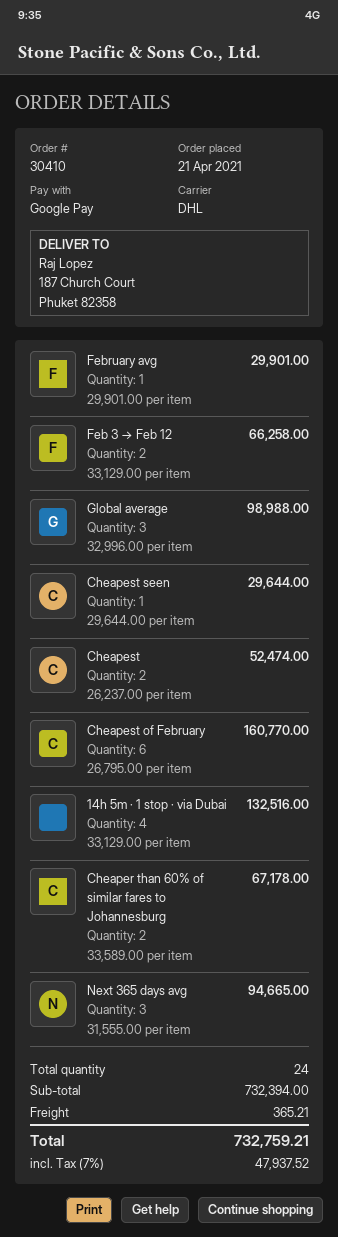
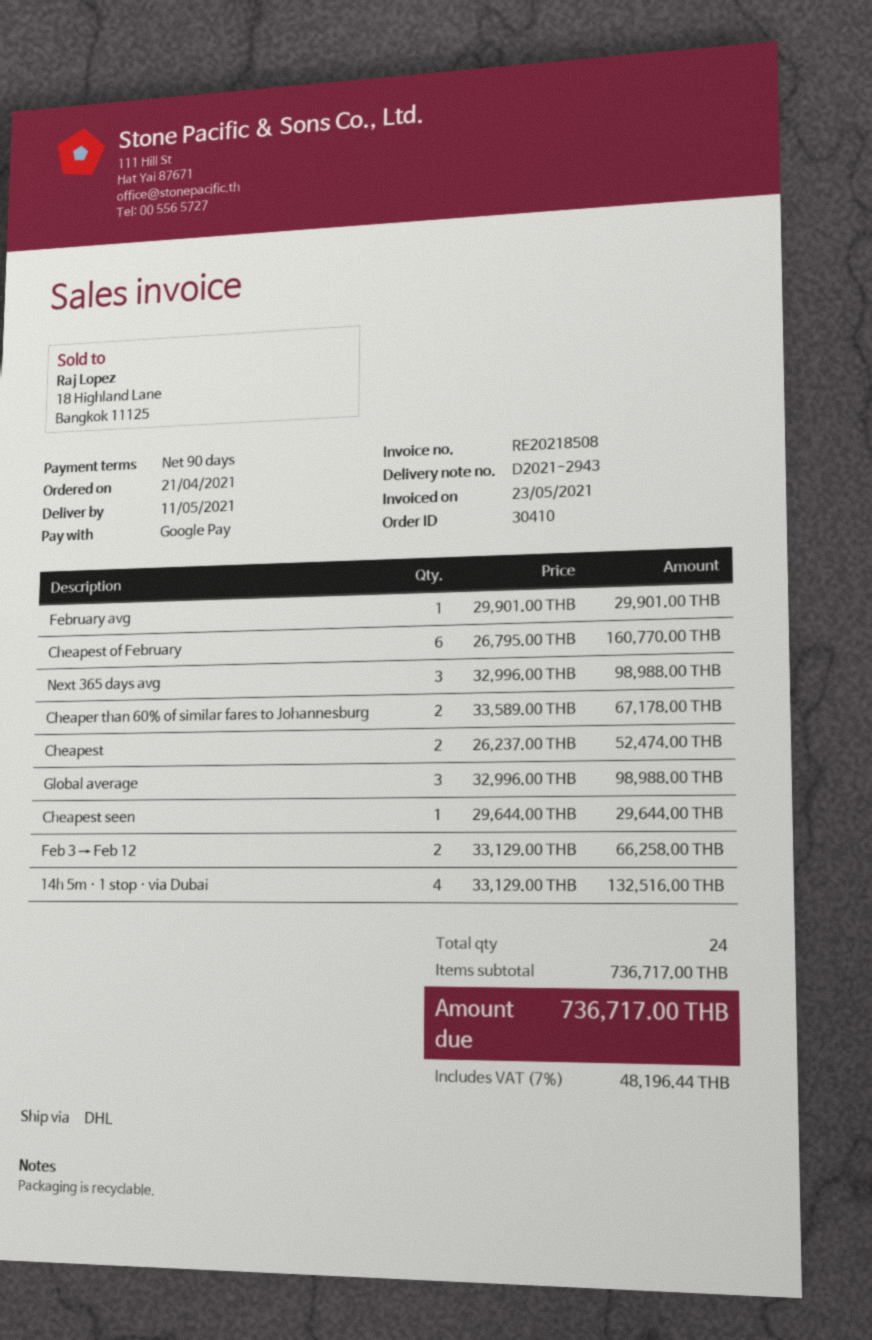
Next 365 days avg: 3 x 31555.00 = 94665.00 -> 3 x 32996.00 = 98988.00
subtotal: 732394.00 -> 736717.00
shipping: 365.21 -> none
tax: 7% = 47937.52 -> 7% = 48196.44
total: 732759.21 -> 736717.00

